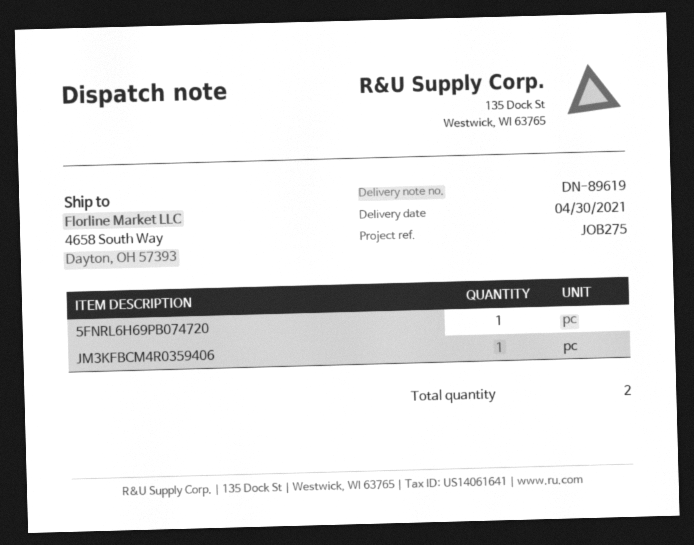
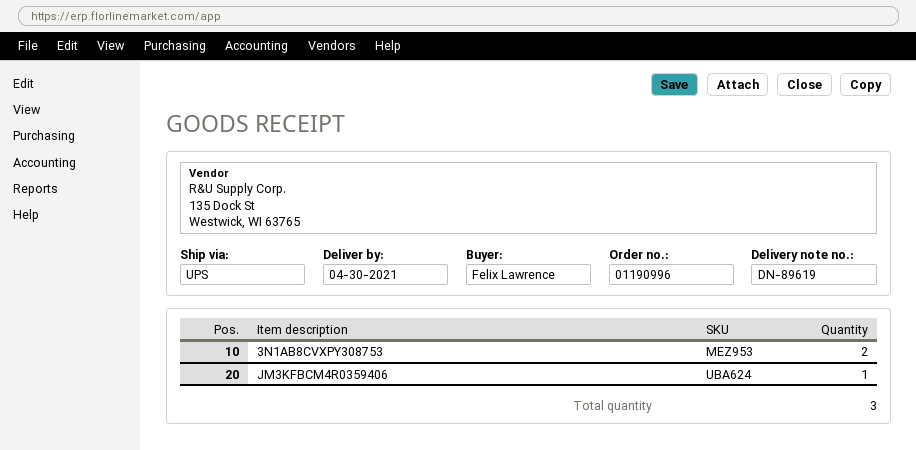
5FNRL6H69PB074720: 1 -> none
3N1AB8CVXPY308753: none -> 2
total quantity: 2 -> 3

